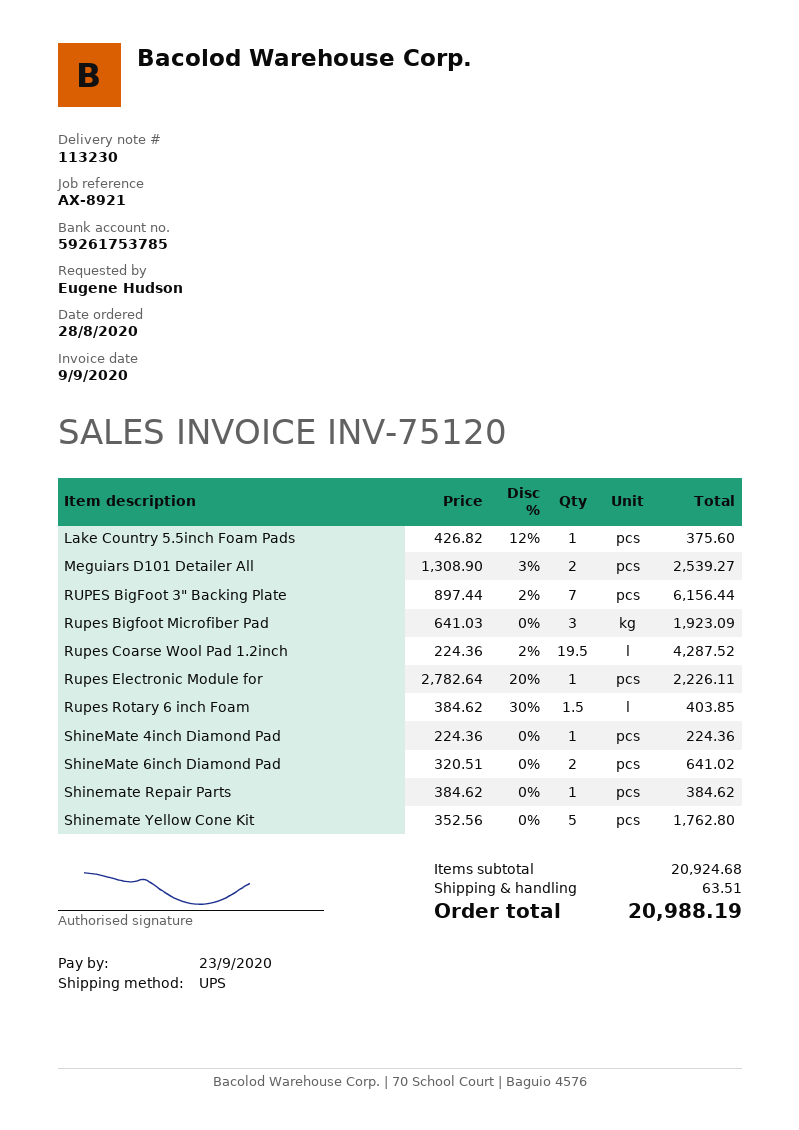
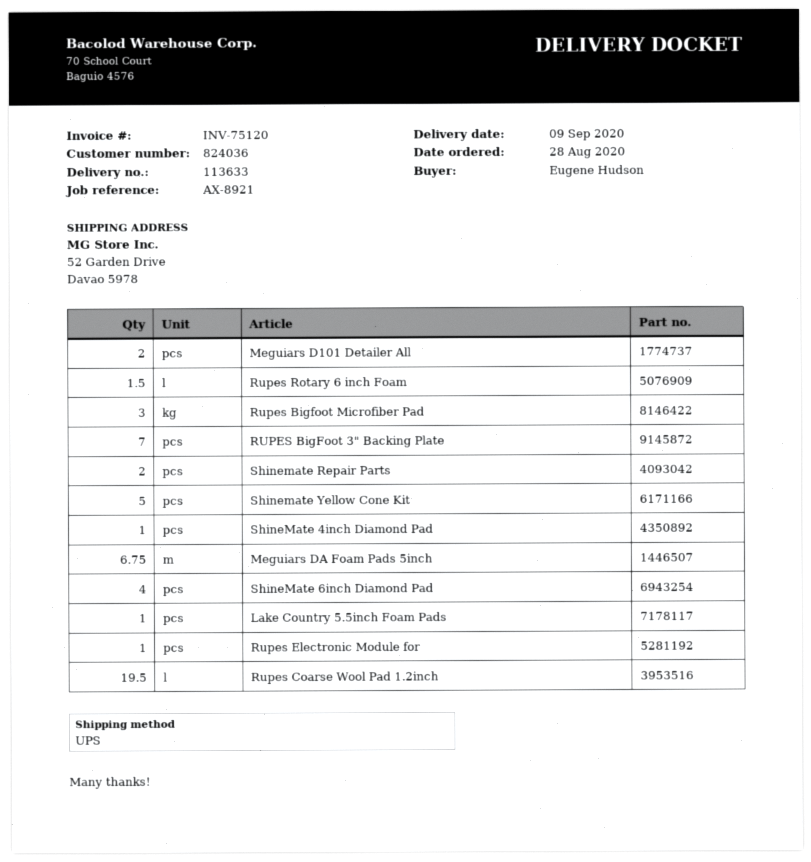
delivery note number: 113230 -> 113633
ShineMate 6inch Diamond Pad: 2 -> 4
Shinemate Repair Parts: 1 -> 2
Meguiars DA Foam Pads 5inch: none -> 6.75

